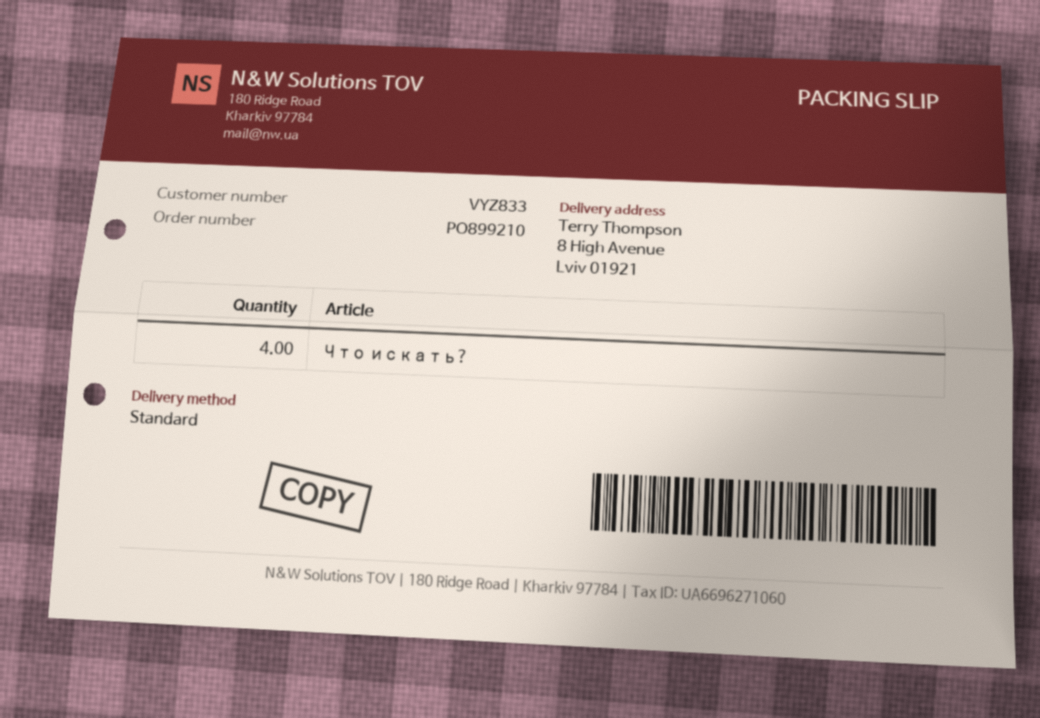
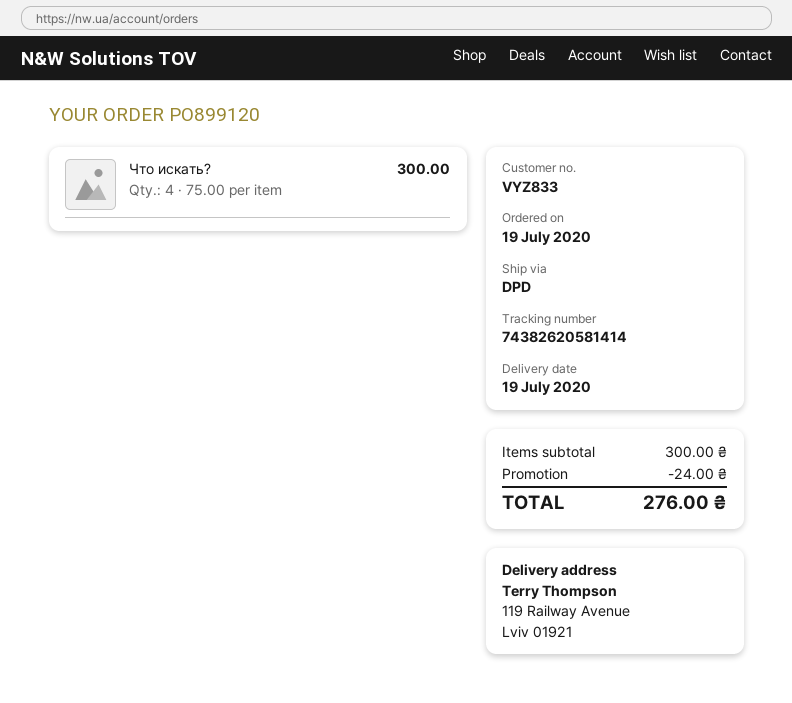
order number: PO899210 -> PO899120
shipping method: standard -> DPD
ship to: 8 High Avenue, Lviv 01921 -> 119 Railway Avenue, Lviv 01921

